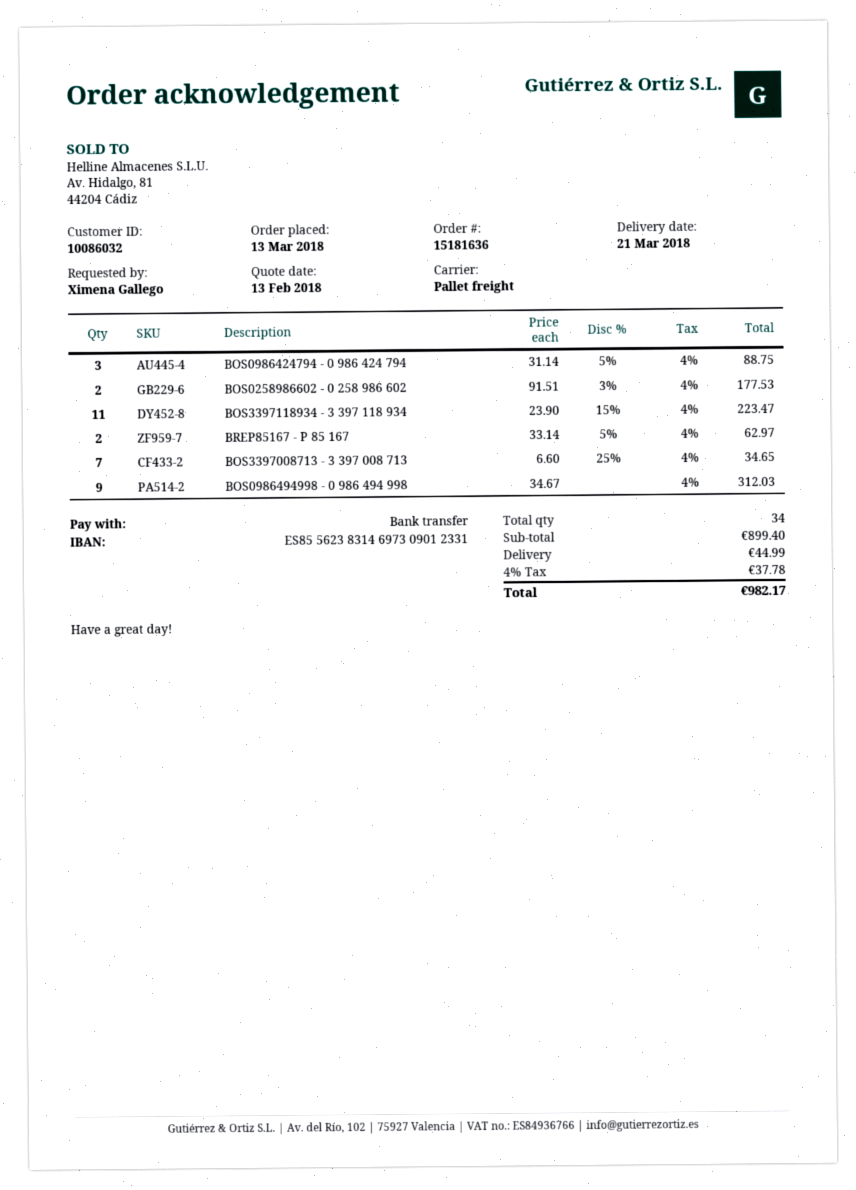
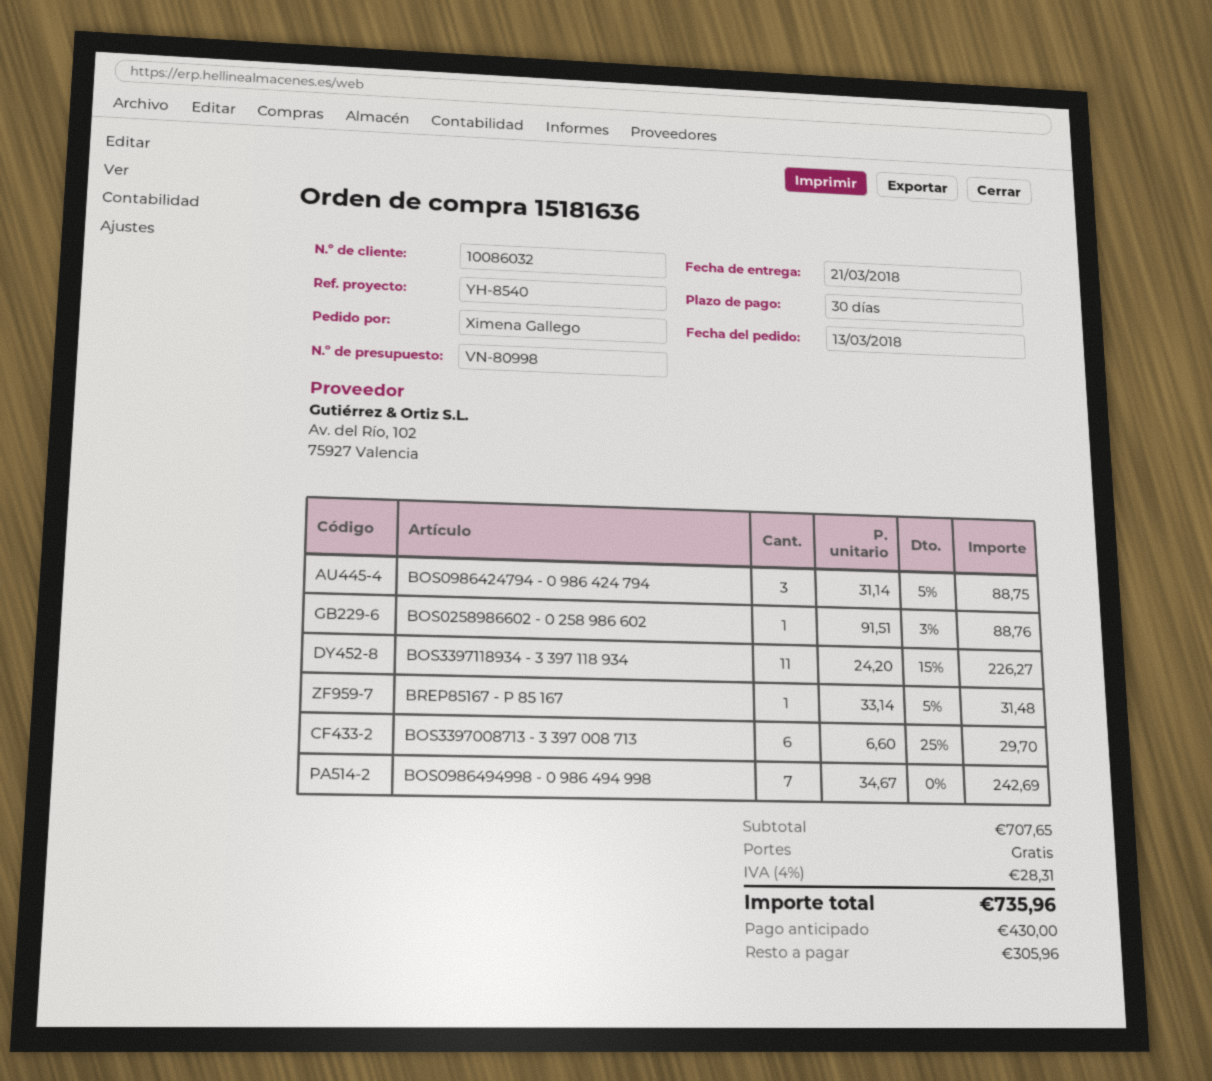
BOS0258986602 - 0 258 986 602: 2 x 91.51 - 3% = 177.53 -> 1 x 91.51 - 3% = 88.76
BOS3397118934 - 3 397 118 934: 11 x 23.90 - 15% = 223.47 -> 11 x 24.20 - 15% = 226.27
BREP85167 - P 85 167: 2 x 33.14 - 5% = 62.97 -> 1 x 33.14 - 5% = 31.48
BOS3397008713 - 3 397 008 713: 7 x 6.60 - 25% = 34.65 -> 6 x 6.60 - 25% = 29.70
BOS0986494998 - 0 986 494 998: 9 x 34.67 = 312.03 -> 7 x 34.67 = 242.69
subtotal: 899.40 -> 707.65
shipping: 44.99 -> 0.00
tax: 4% = 37.78 -> 4% = 28.31
total: 982.17 -> 735.96

